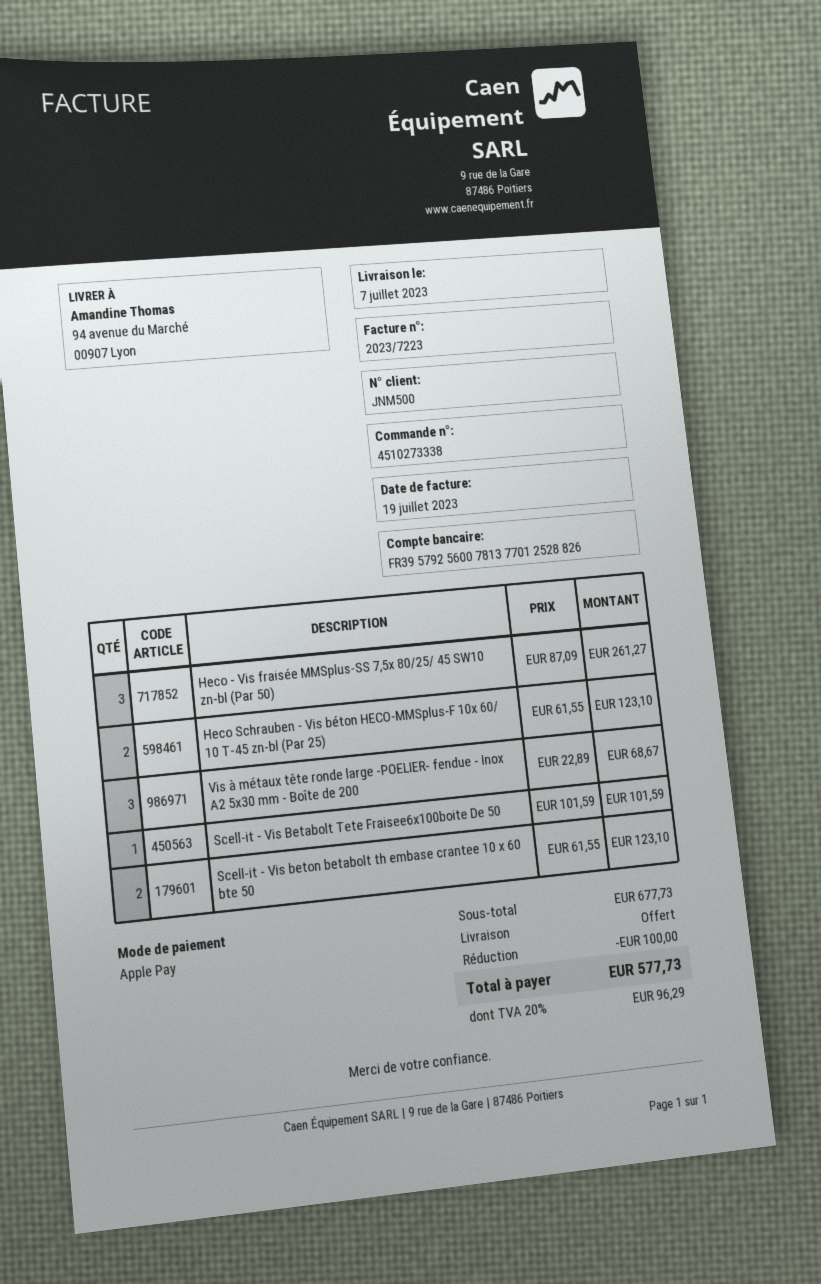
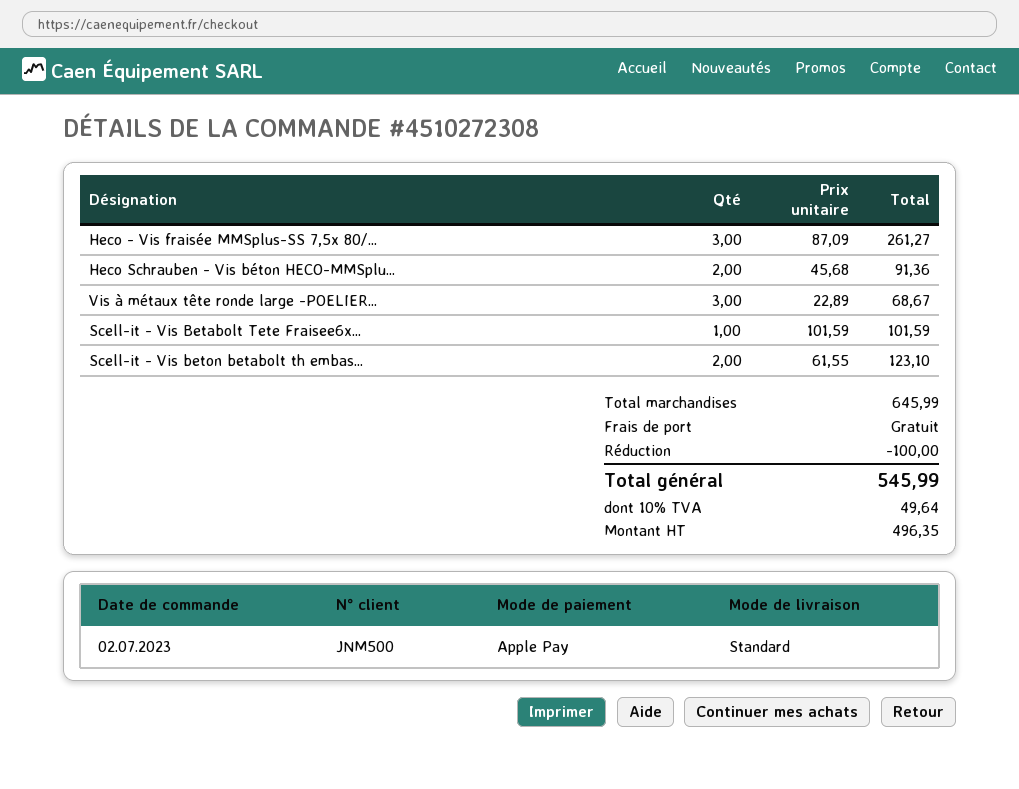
order number: 4510273338 -> 4510272308
Heco Schrauben - Vis béton HECO-MMSplus-F 10x 60/ 10 T-45 zn-bl (Par 25): 2 x 61.55 = 123.10 -> 2 x 45.68 = 91.36
subtotal: 677.73 -> 645.99
tax: 20% = 96.29 -> 10% = 49.64
total: 577.73 -> 545.99

